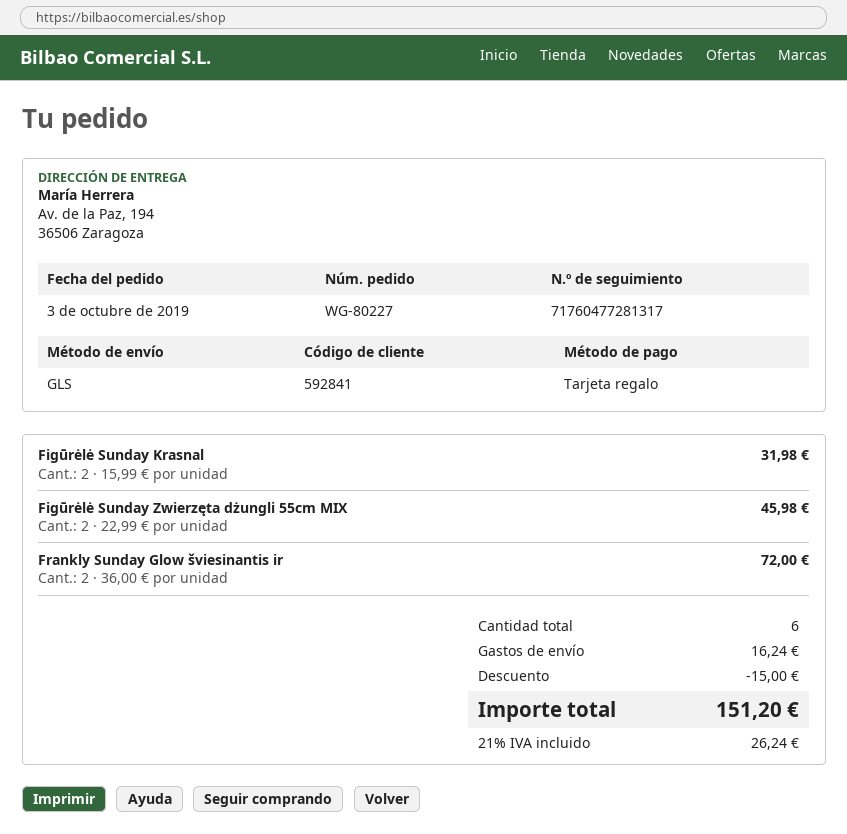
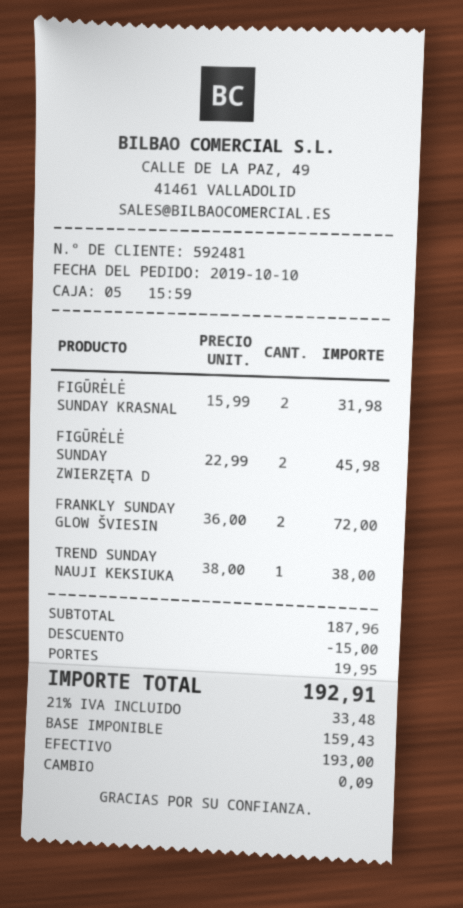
order date: 2019-10-03 -> 2019-10-10
customer number: 592841 -> 592481
payment method: gift card -> cash
TREND SUNDAY NAUJI KEKSIUKA: none -> 1 x 38.00 = 38.00
shipping: 16.24 -> 19.95
tax: 21% = 26.24 -> 21% = 33.48
total: 151.20 -> 192.91

